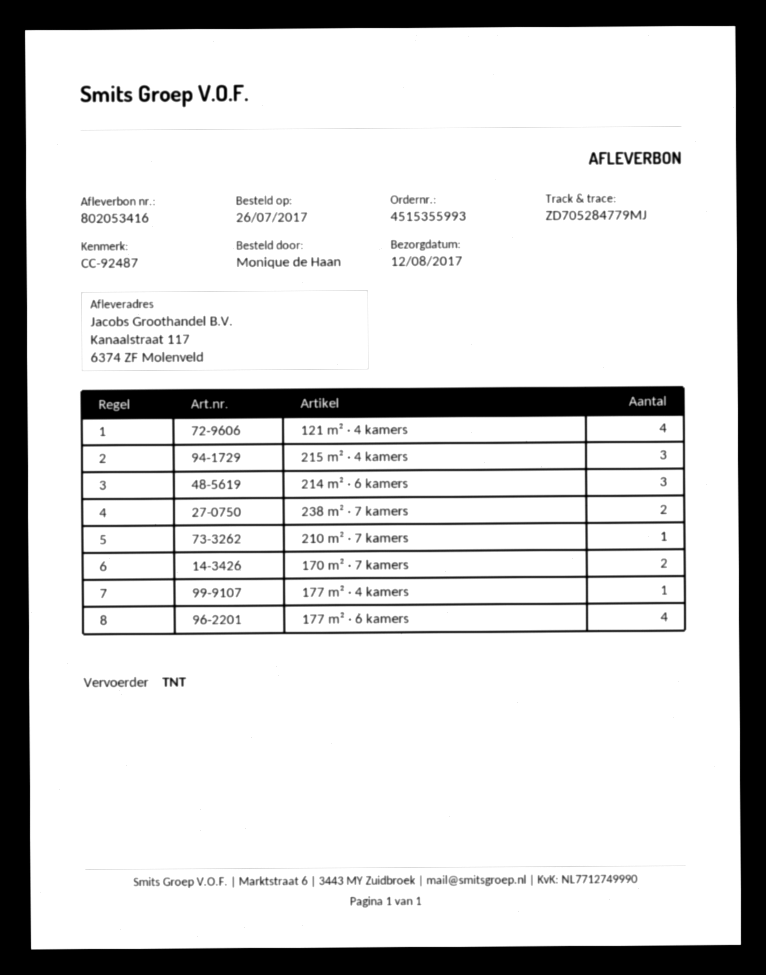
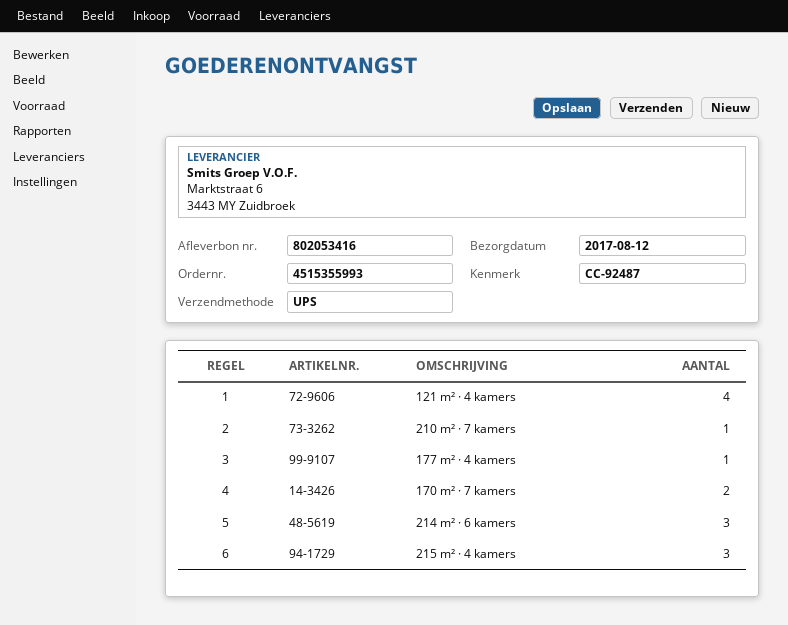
shipping method: TNT -> UPS
238 m² · 7 kamers: 2 -> none
177 m² · 6 kamers: 4 -> none

